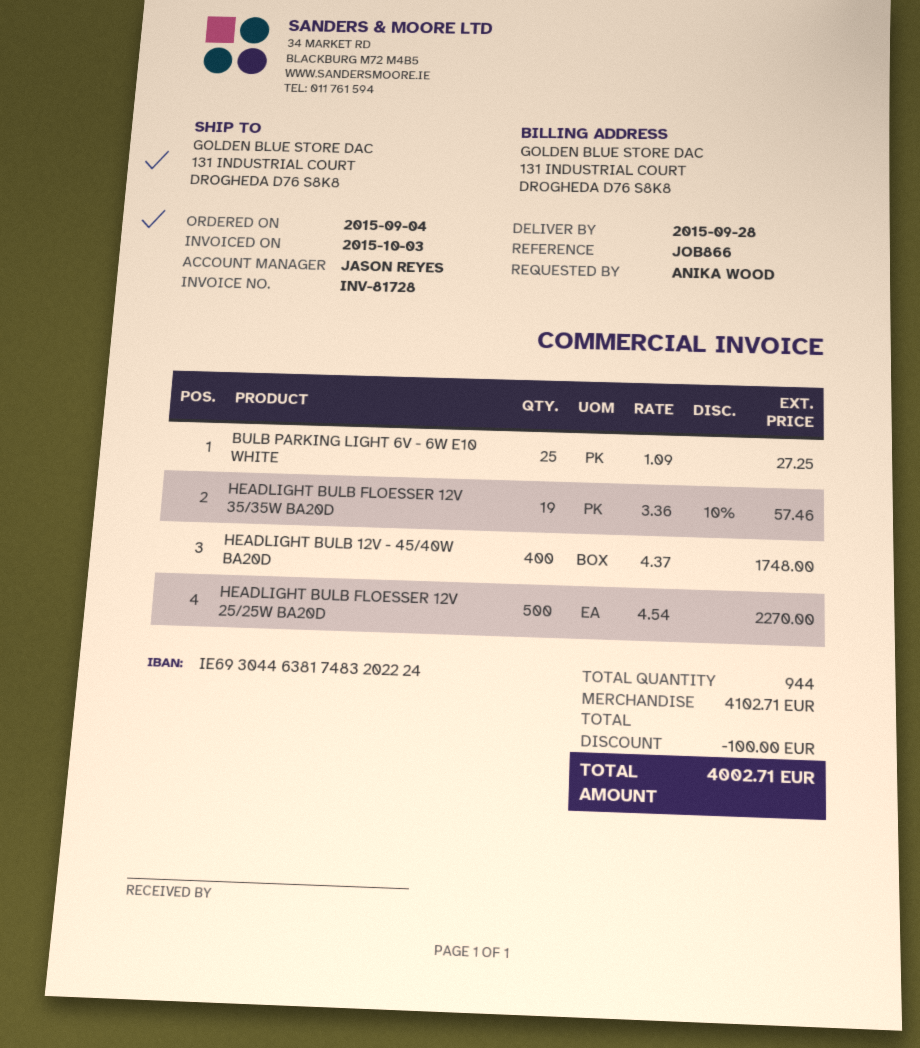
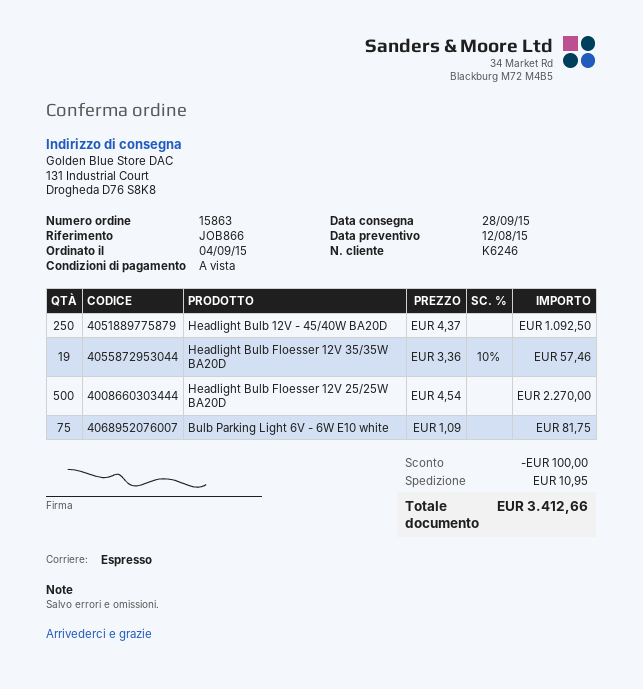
BULB PARKING LIGHT 6V - 6W E10 WHITE: 25 x 1.09 = 27.25 -> 75 x 1.09 = 81.75
HEADLIGHT BULB 12V - 45/40W BA20D: 400 x 4.37 = 1748.00 -> 250 x 4.37 = 1092.50
shipping: none -> 10.95
total: 4002.71 -> 3412.66

